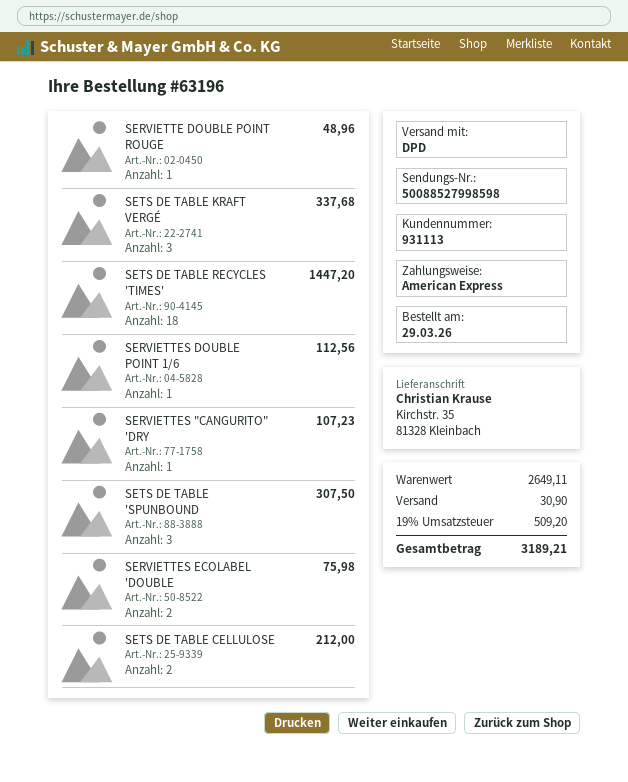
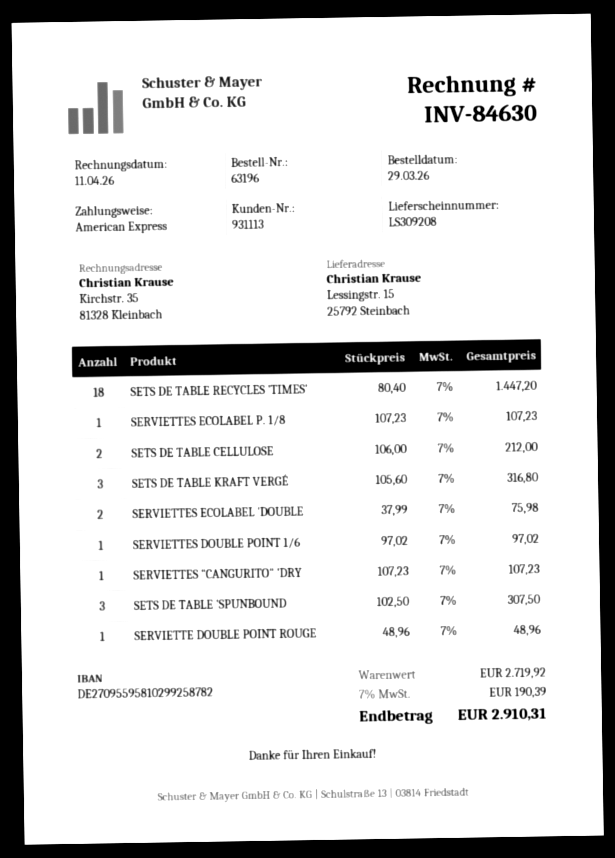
ship to: Kirchstr. 35, 81328 Kleinbach -> Lessingstr. 15, 25792 Steinbach
SETS DE TABLE KRAFT VERGÉ: 3 for 337.68 -> 3 for 316.80
SERVIETTES DOUBLE POINT 1/6: 1 for 112.56 -> 1 for 97.02
SERVIETTES ECOLABEL P. 1/8: none -> 1 for 107.23
subtotal: 2649.11 -> 2719.92
shipping: 30.90 -> none
tax: 19% = 509.20 -> 7% = 190.39
total: 3189.21 -> 2910.31

